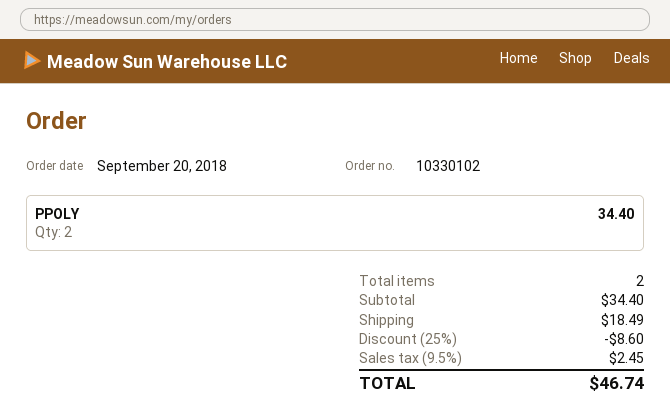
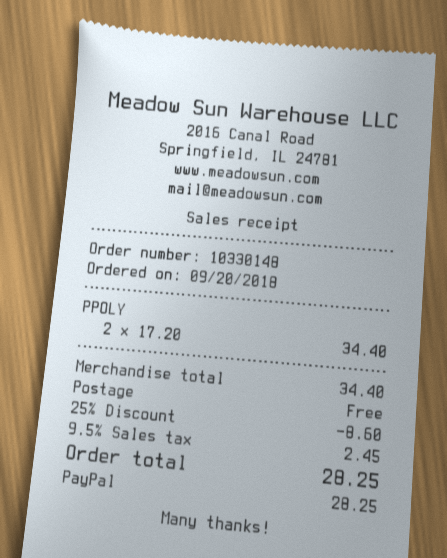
order number: 10330102 -> 10330148
shipping: 18.49 -> 0.00
total: 46.74 -> 28.25

